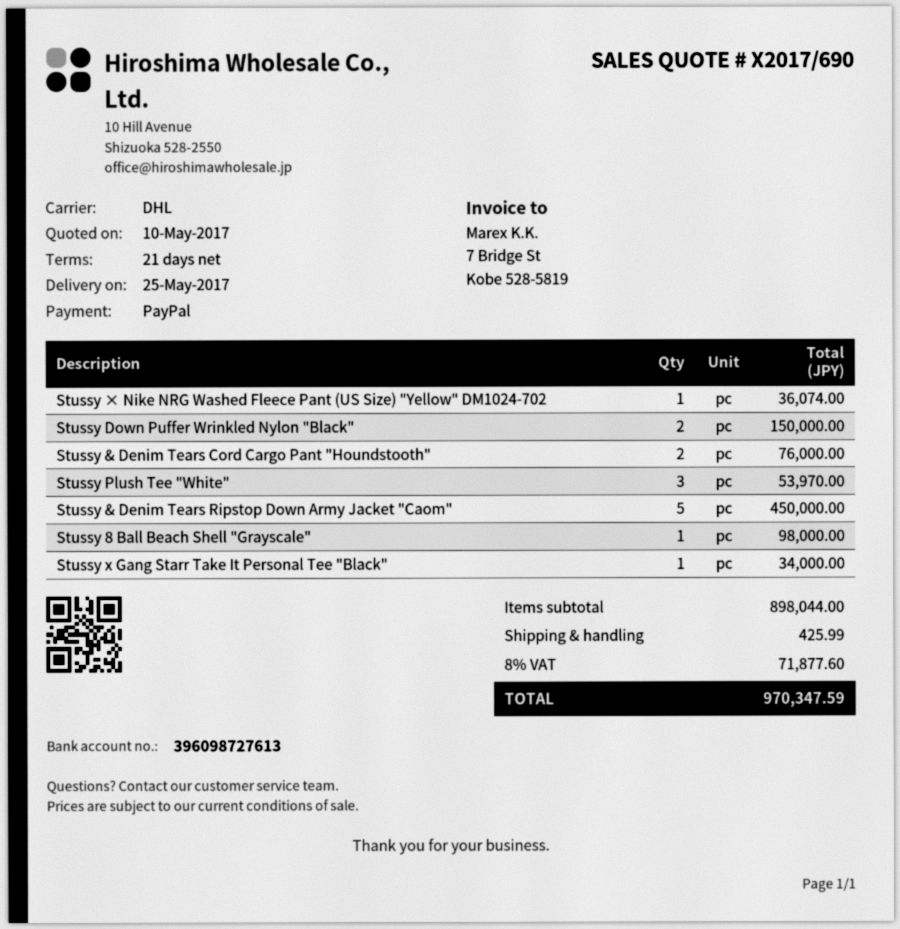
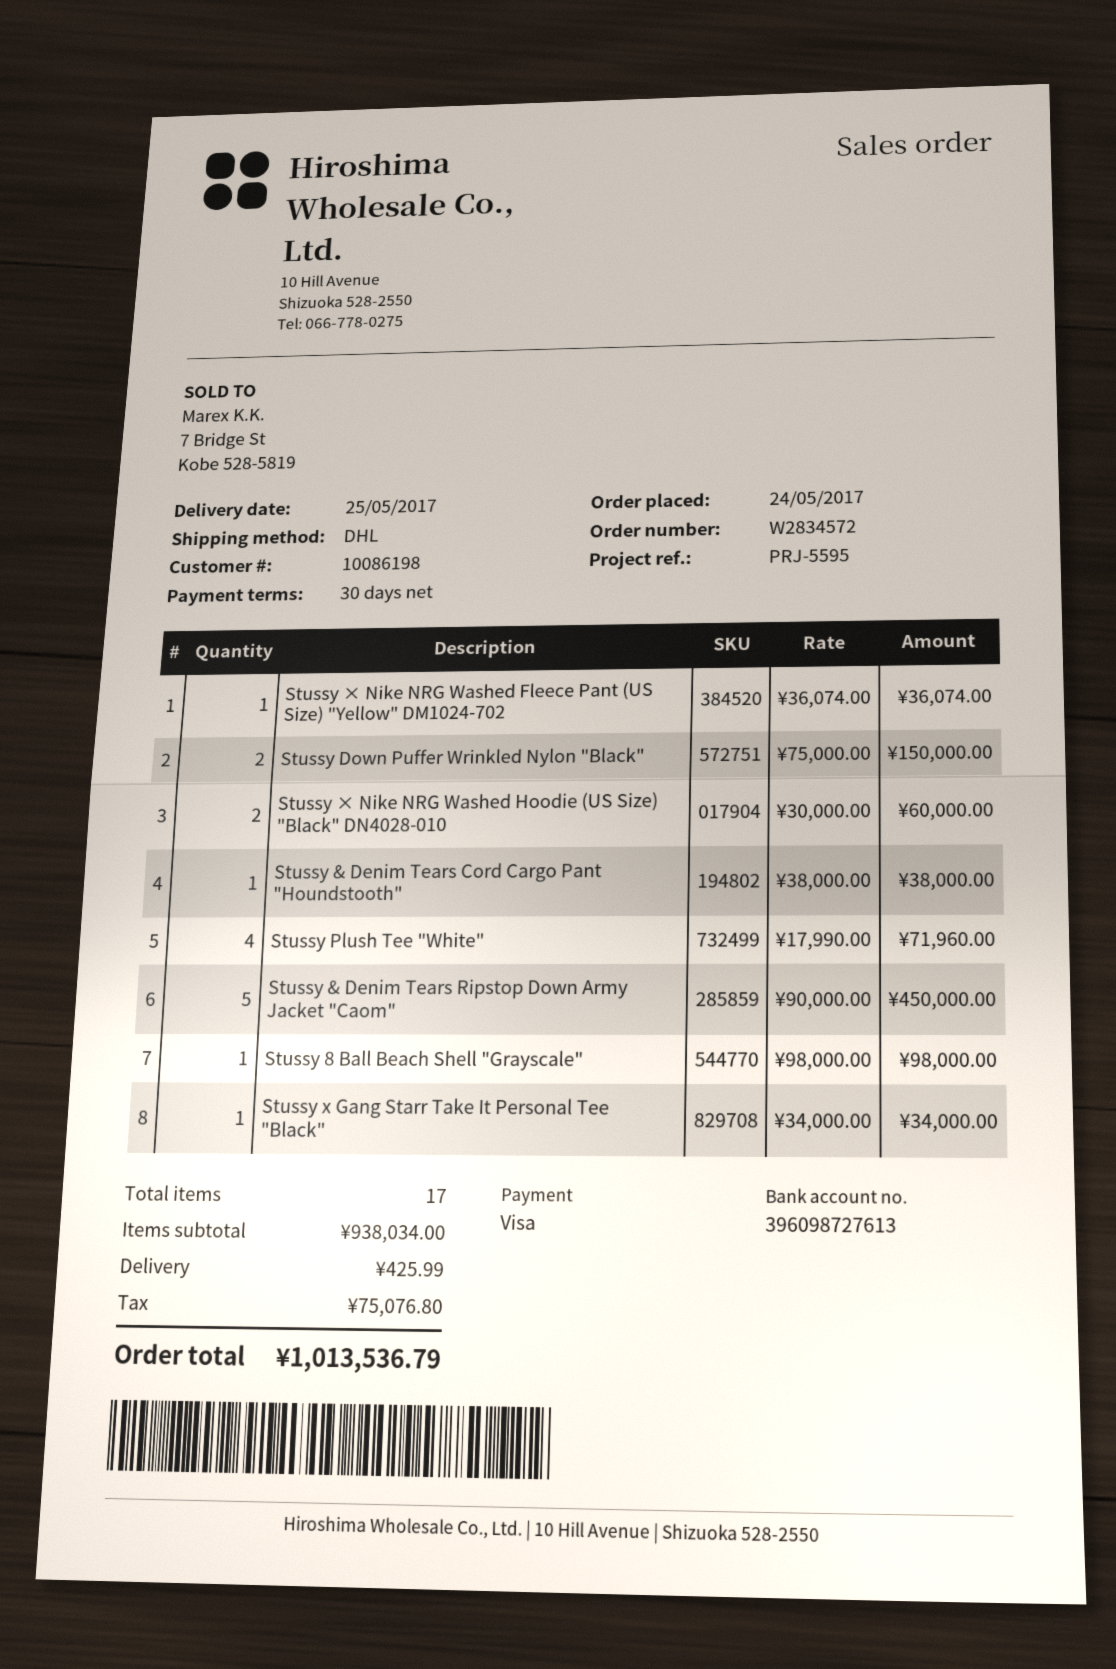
payment terms: 21 days -> 30 days
payment method: PayPal -> Visa
Stussy & Denim Tears Cord Cargo Pant "Houndstooth": 2 for 76000.00 -> 1 for 38000.00
Stussy Plush Tee "White": 3 for 53970.00 -> 4 for 71960.00
Stussy × Nike NRG Washed Hoodie (US Size) "Black" DN4028-010: none -> 2 for 60000.00
subtotal: 898044.00 -> 938034.00
tax: 71877.60 -> 75076.80
total: 970347.59 -> 1013536.79

